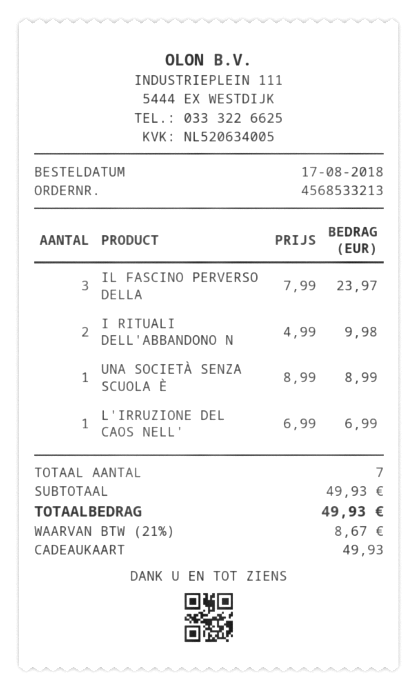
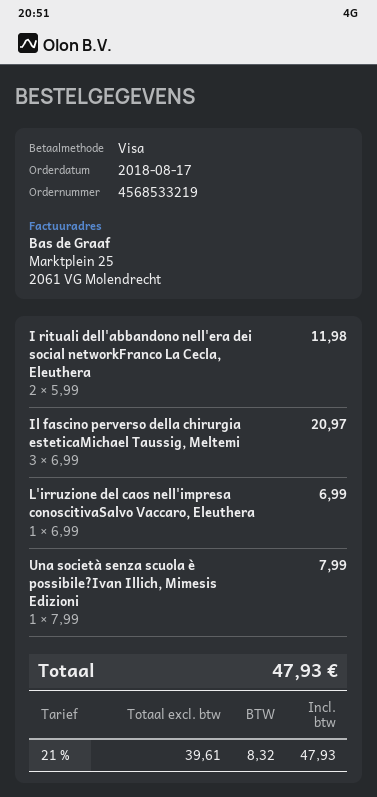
order number: 4568533213 -> 4568533219
payment method: gift card -> Visa
IL FASCINO PERVERSO DELLA: 3 x 7.99 = 23.97 -> 3 x 6.99 = 20.97
I RITUALI DELL'ABBANDONO N: 2 x 4.99 = 9.98 -> 2 x 5.99 = 11.98
UNA SOCIETÀ SENZA SCUOLA È: 1 x 8.99 = 8.99 -> 1 x 7.99 = 7.99
tax: 21% = 8.67 -> 21% = 8.32
total: 49.93 -> 47.93

